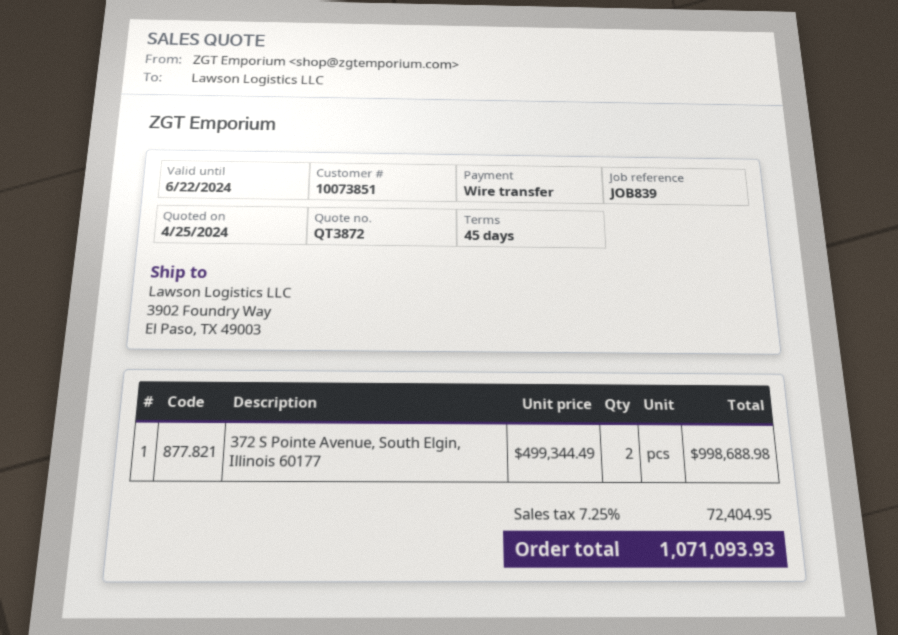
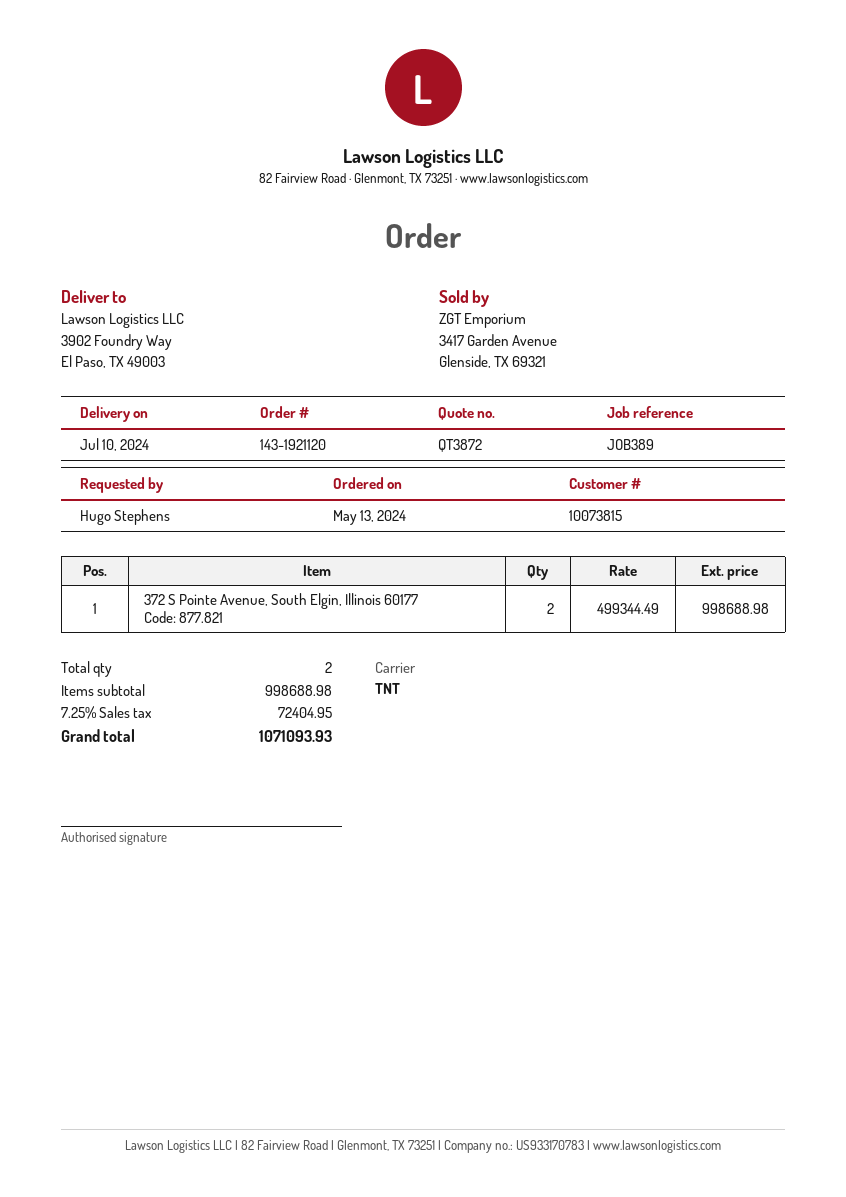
customer number: 10073851 -> 10073815
reference: JOB839 -> JOB389

